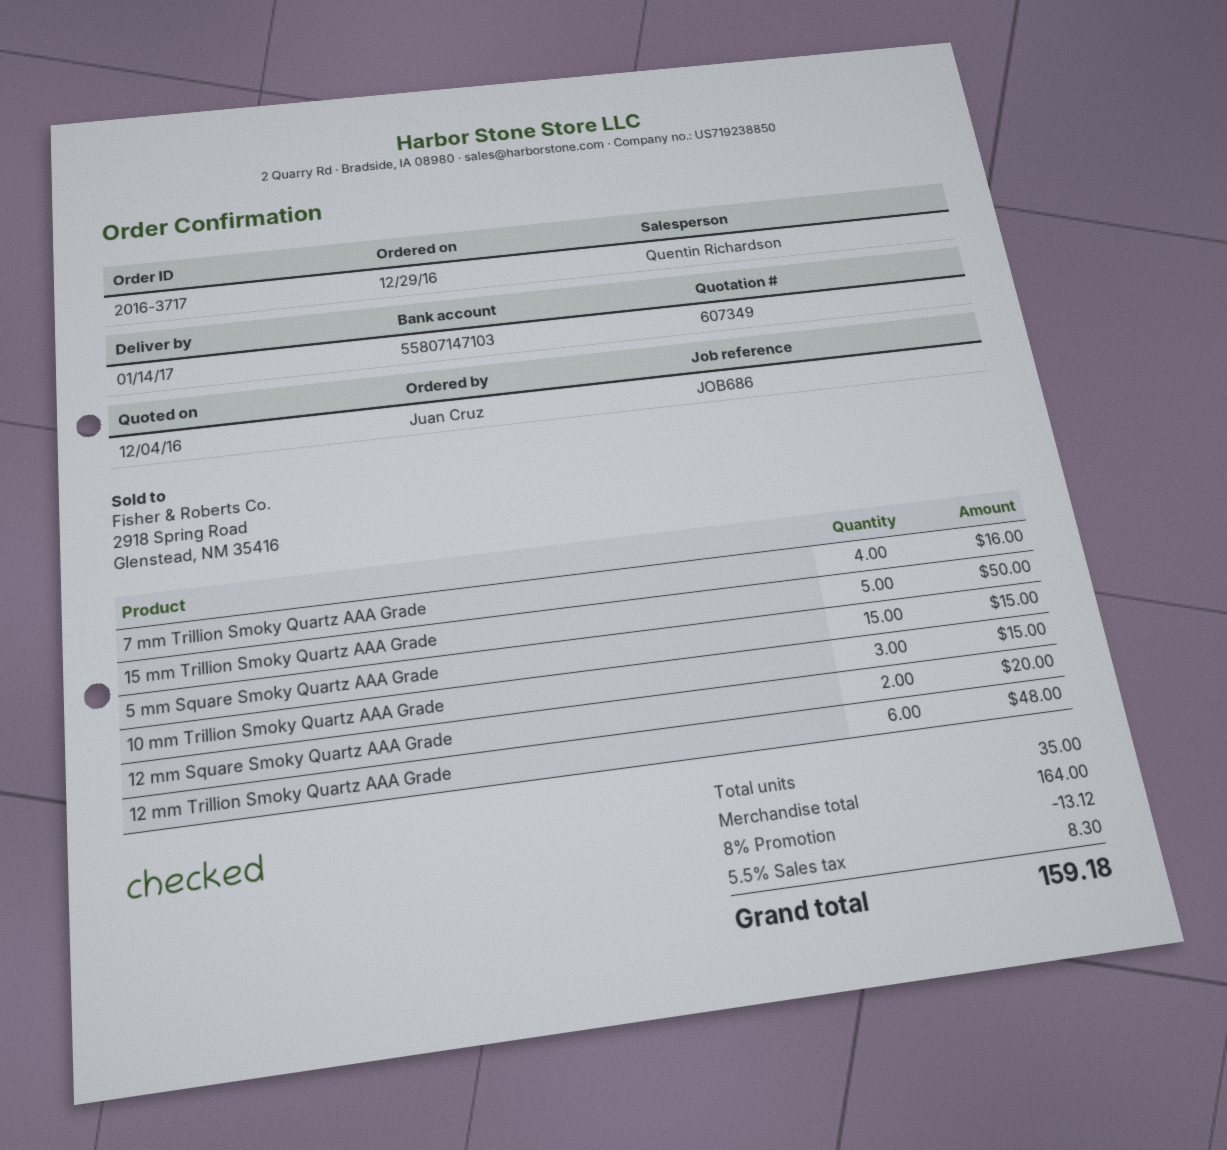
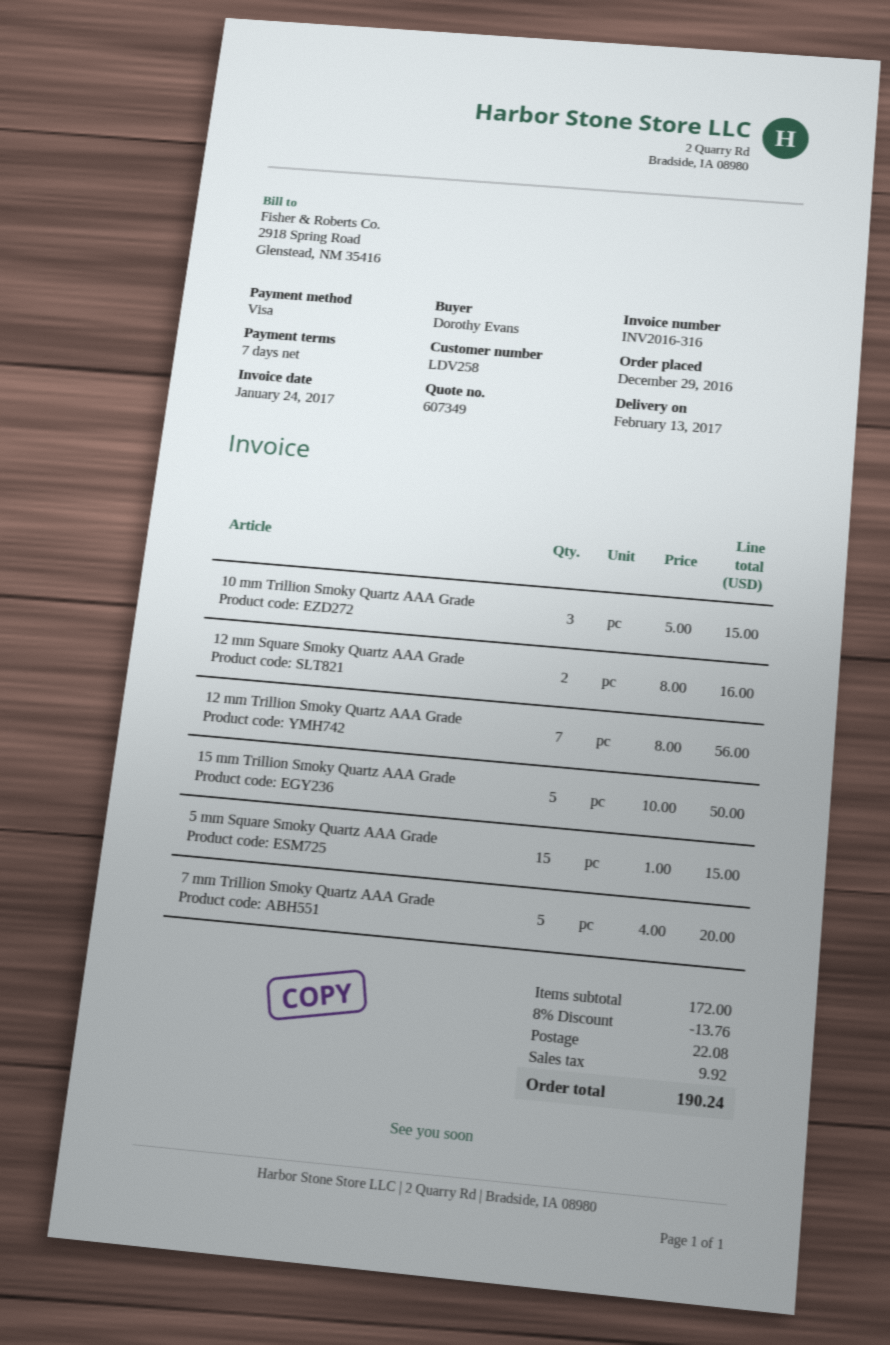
delivery date: 2017-01-14 -> 2017-02-13
ordered by: Juan Cruz -> Dorothy Evans
7 mm Trillion Smoky Quartz AAA Grade: 4 for 16.00 -> 5 for 20.00
12 mm Square Smoky Quartz AAA Grade: 2 for 20.00 -> 2 for 16.00
12 mm Trillion Smoky Quartz AAA Grade: 6 for 48.00 -> 7 for 56.00
subtotal: 164.00 -> 172.00
discount: 8% = 13.12 -> 8% = 13.76
shipping: none -> 22.08
tax: 8.30 -> 9.92
total: 159.18 -> 190.24

